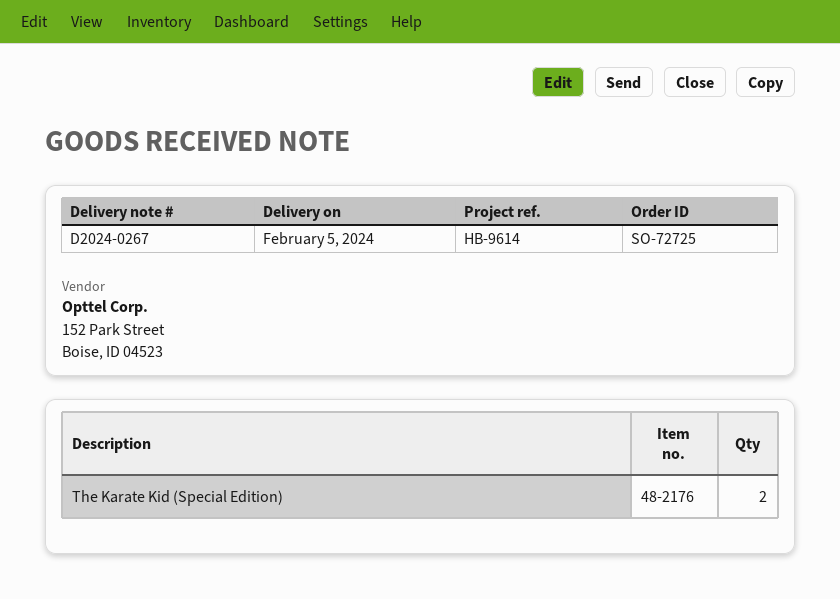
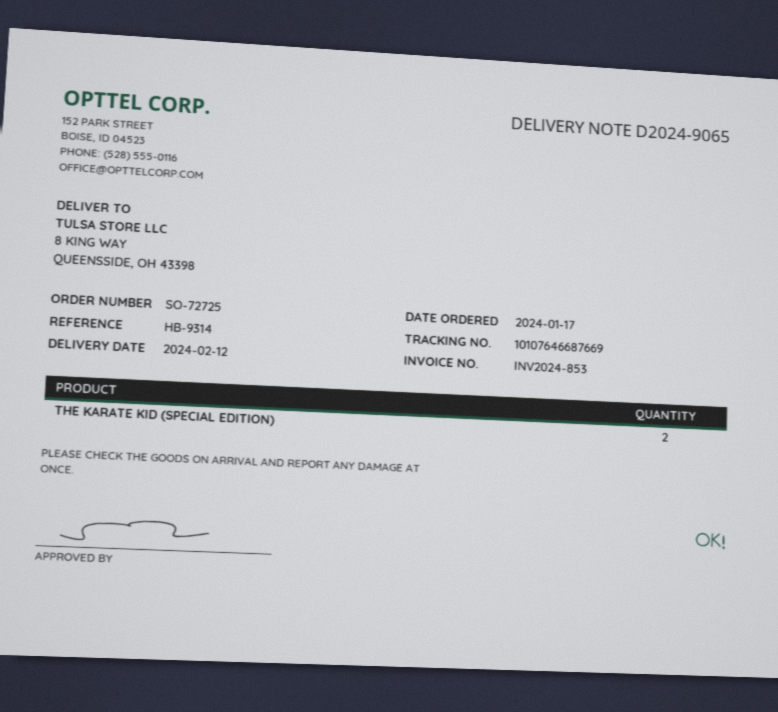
delivery note number: D2024-0267 -> D2024-9065
delivery date: 2024-02-05 -> 2024-02-12
reference: HB-9614 -> HB-9314

